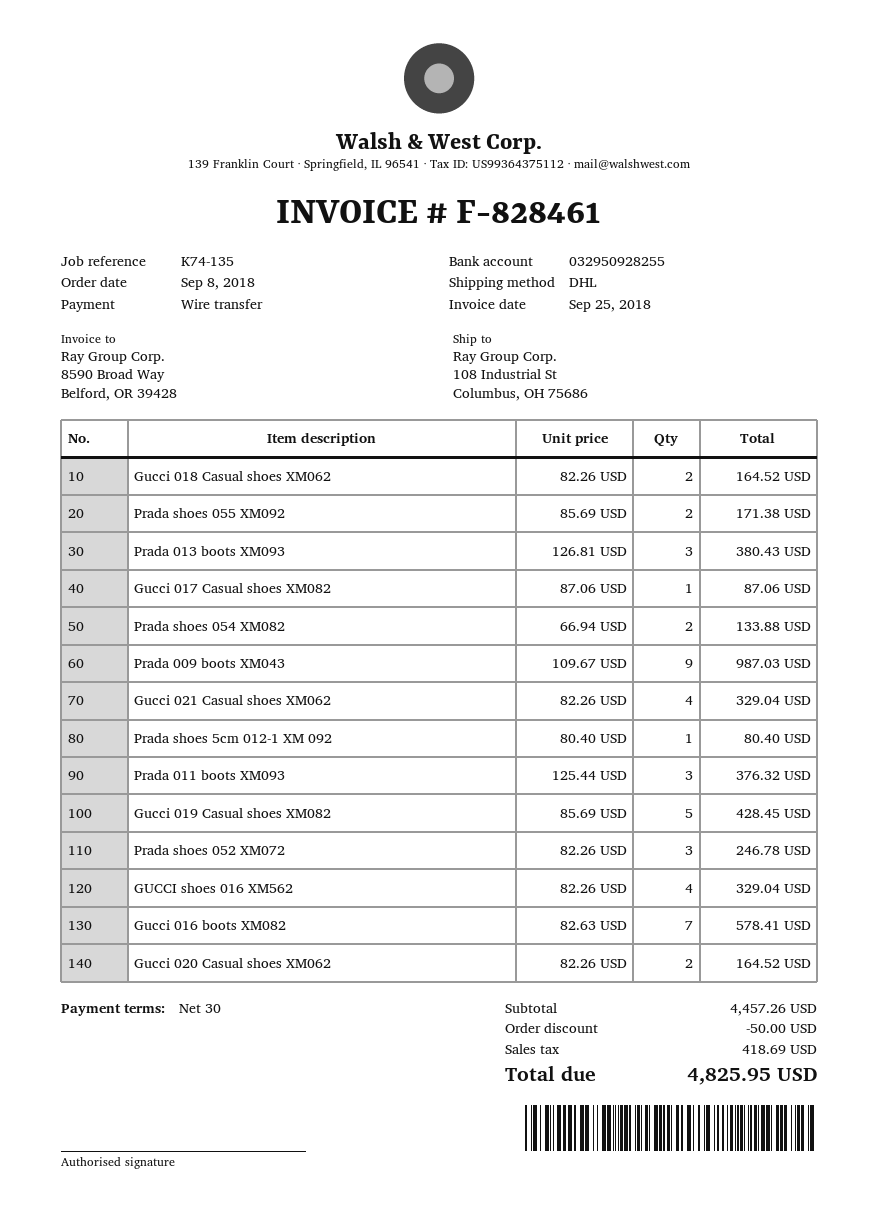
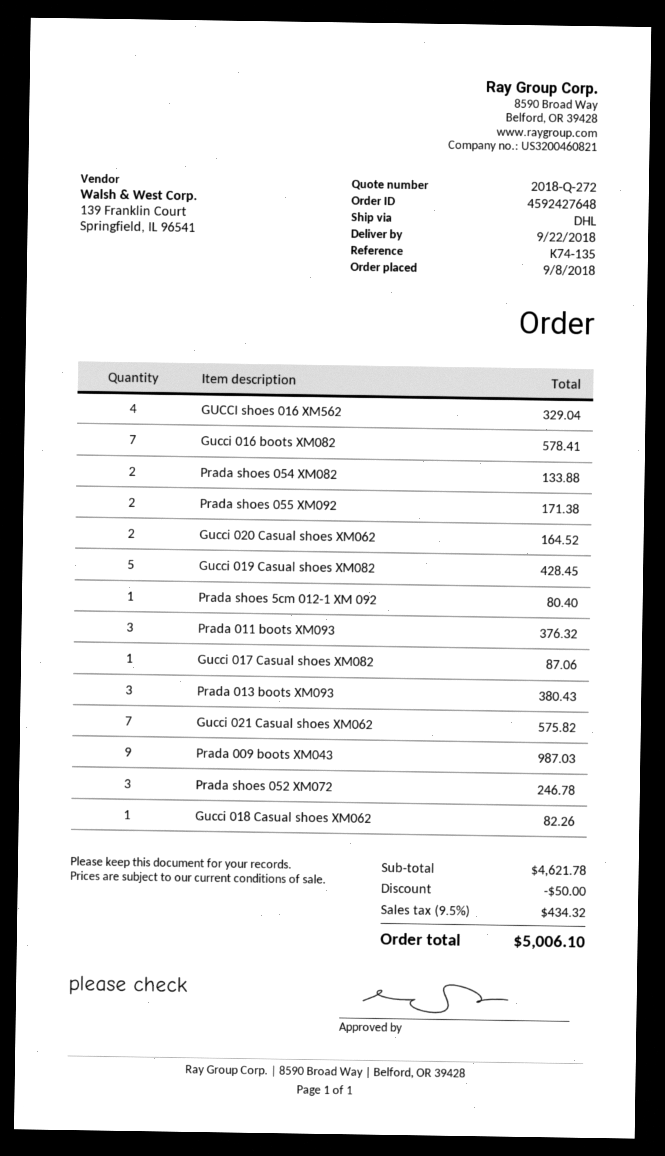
Gucci 018 Casual shoes XM062: 2 for 164.52 -> 1 for 82.26
Gucci 021 Casual shoes XM062: 4 for 329.04 -> 7 for 575.82
subtotal: 4457.26 -> 4621.78
tax: 418.69 -> 434.32
total: 4825.95 -> 5006.10

